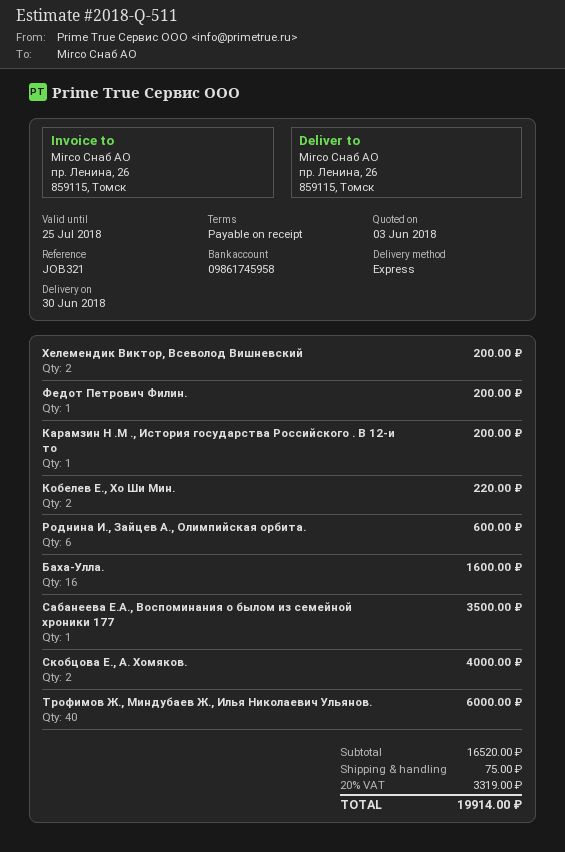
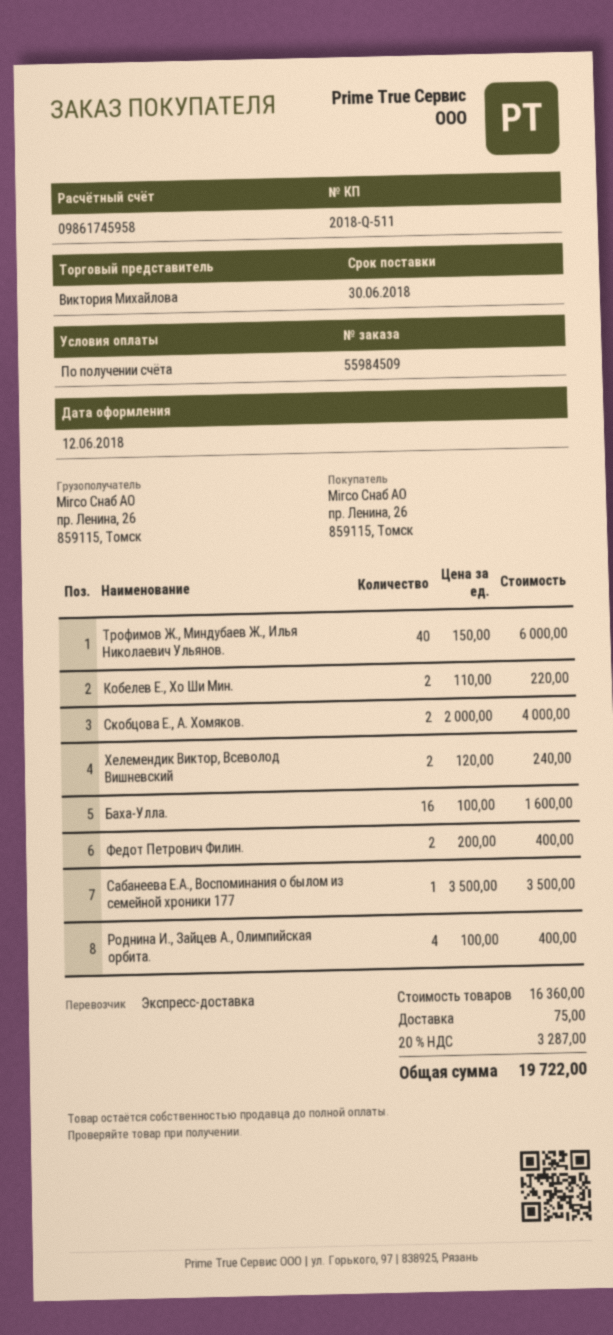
Хелемендик Виктор, Всеволод Вишневский: 2 for 200.00 -> 2 for 240.00
Федот Петрович Филин.: 1 for 200.00 -> 2 for 400.00
Карамзин Н .М ., История государства Российского . В 12-и то: 1 for 200.00 -> none
Роднина И., Зайцев А., Олимпийская орбита.: 6 for 600.00 -> 4 for 400.00
subtotal: 16520.00 -> 16360.00
tax: 20% = 3319.00 -> 20% = 3287.00
total: 19914.00 -> 19722.00

